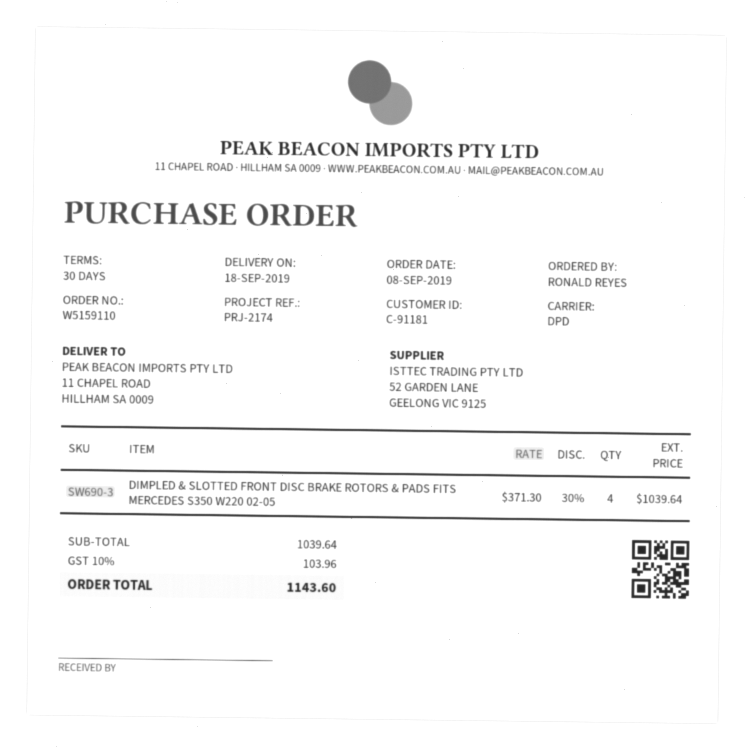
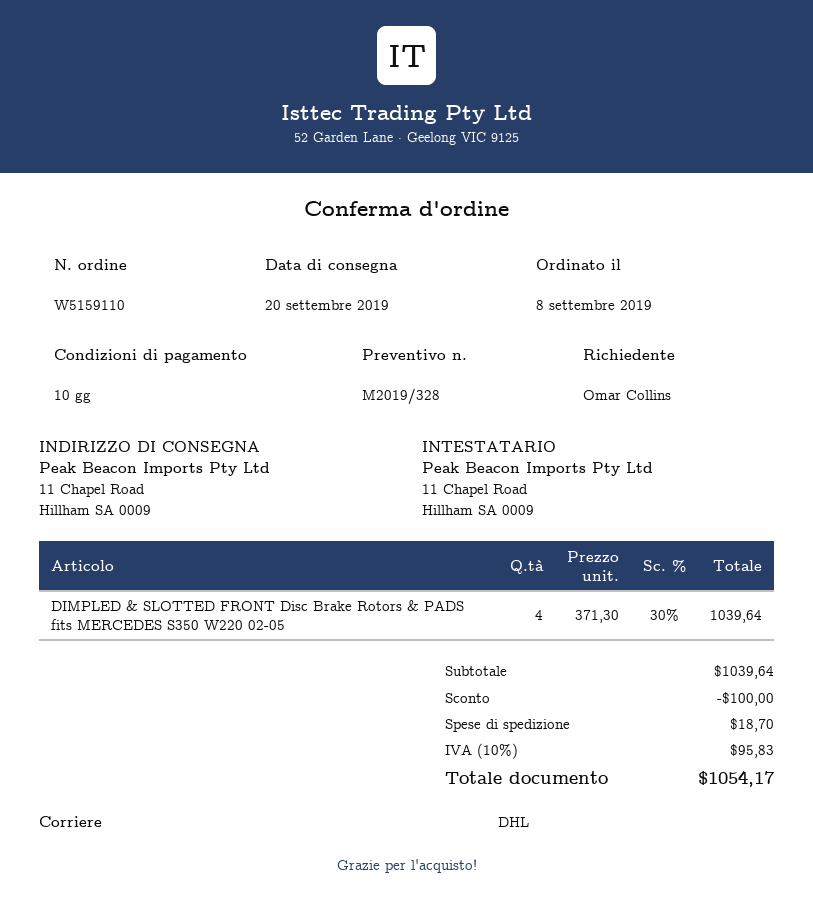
delivery date: 2019-09-18 -> 2019-09-20
payment terms: 30 days -> 10 days
ordered by: RONALD REYES -> Omar Collins
shipping method: DPD -> DHL
discount: none -> 100.00
shipping: none -> 18.70
tax: 10% = 103.96 -> 10% = 95.83
total: 1143.60 -> 1054.17

